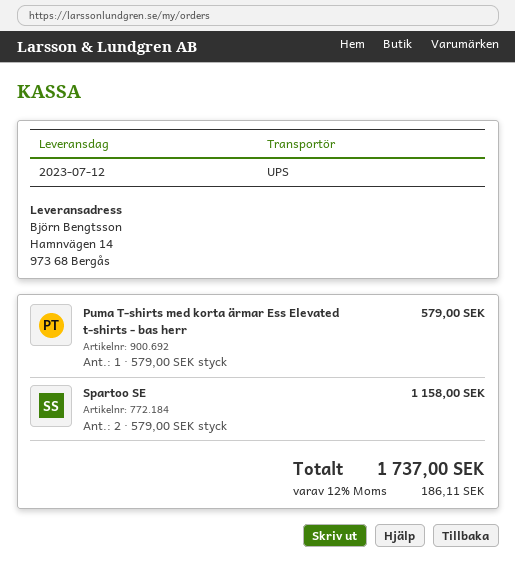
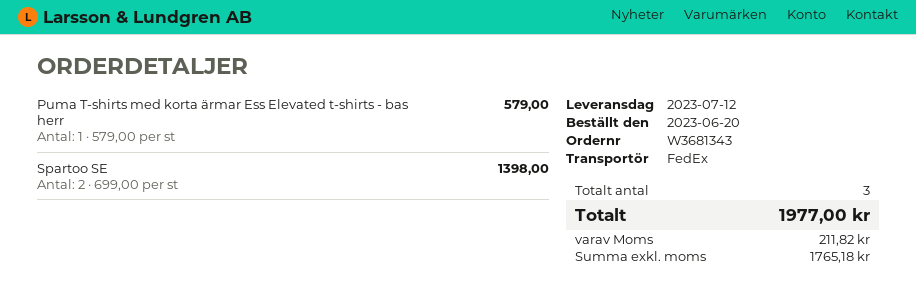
shipping method: UPS -> FedEx
Spartoo SE: 2 x 579.00 = 1158.00 -> 2 x 699.00 = 1398.00
tax: 186.11 -> 211.82
total: 1737.00 -> 1977.00

